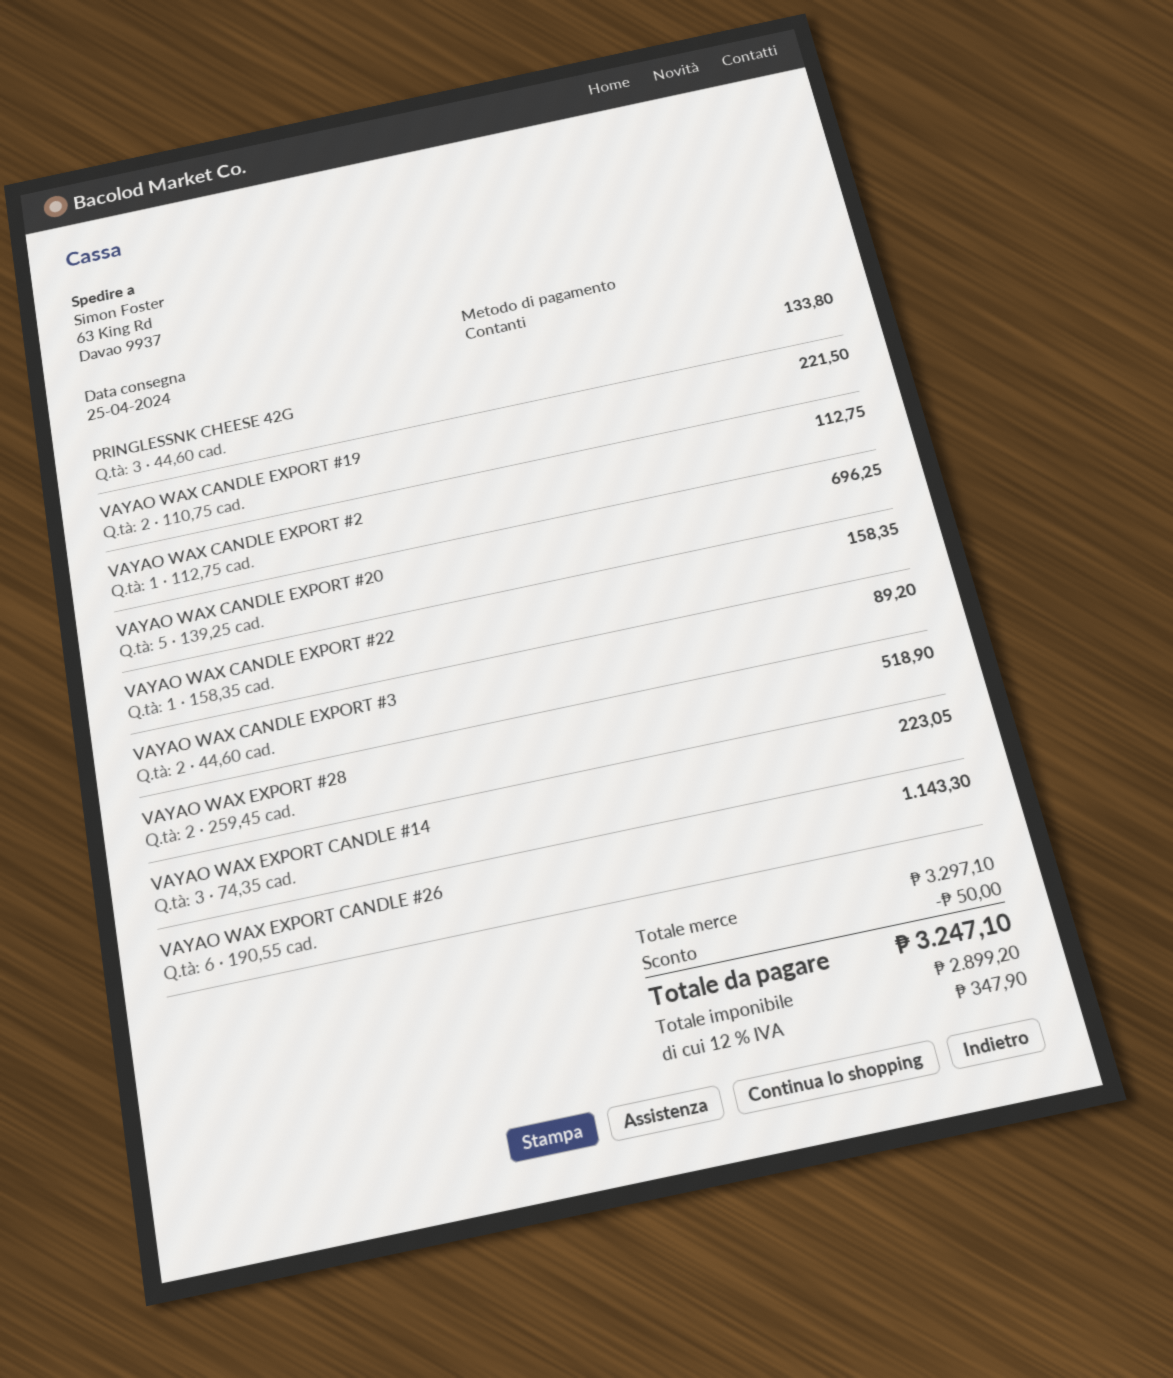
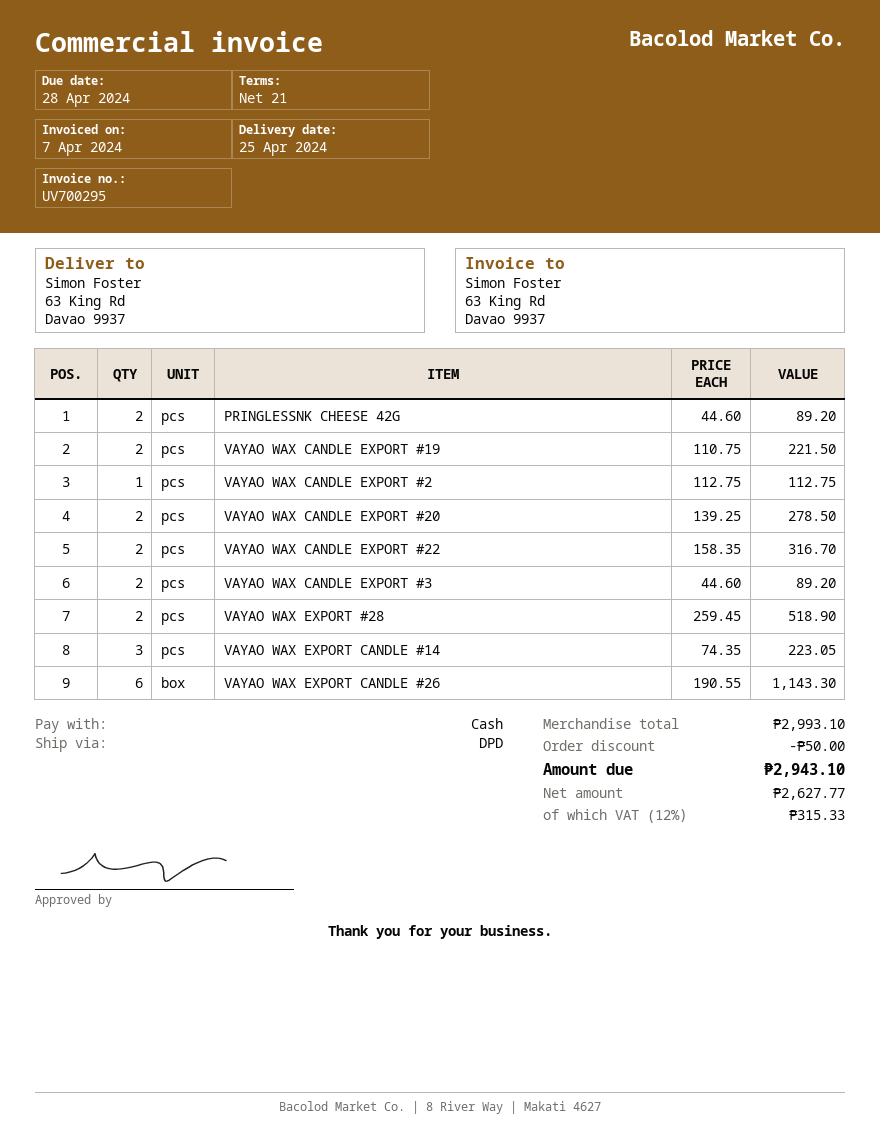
PRINGLESSNK CHEESE 42G: 3 x 44.60 = 133.80 -> 2 x 44.60 = 89.20
VAYAO WAX CANDLE EXPORT #20: 5 x 139.25 = 696.25 -> 2 x 139.25 = 278.50
VAYAO WAX CANDLE EXPORT #22: 1 x 158.35 = 158.35 -> 2 x 158.35 = 316.70
subtotal: 3297.10 -> 2993.10
net: 2899.20 -> 2627.77
tax: 12% = 347.90 -> 12% = 315.33
total: 3247.10 -> 2943.10

